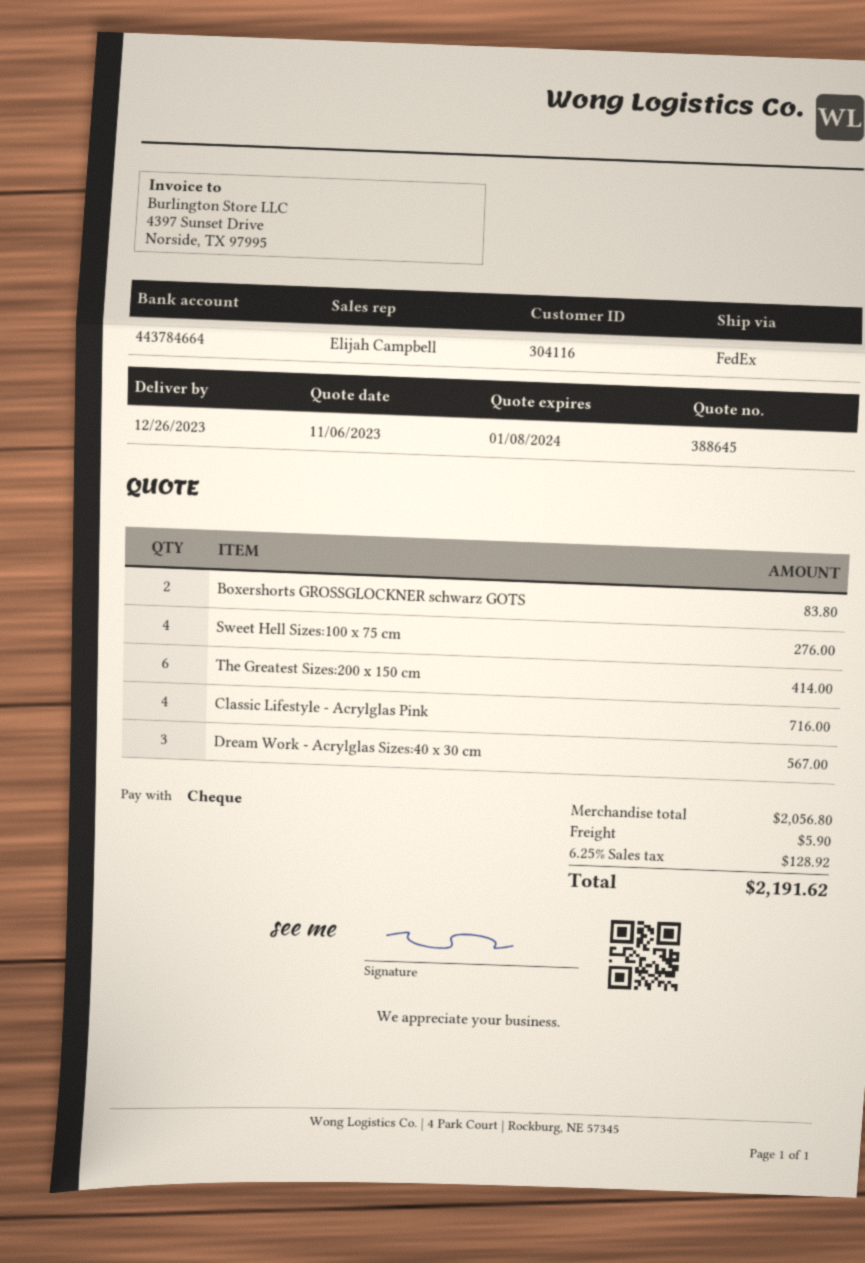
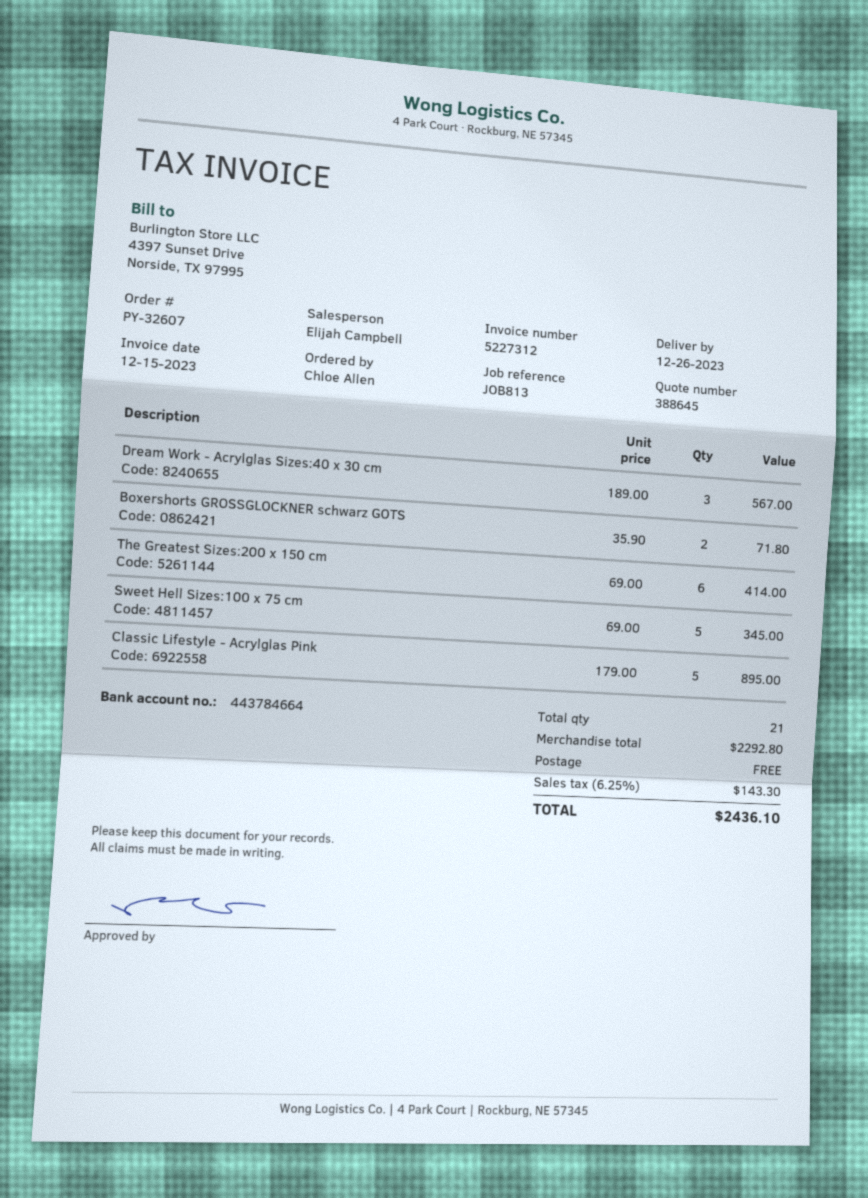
Boxershorts GROSSGLOCKNER schwarz GOTS: 2 for 83.80 -> 2 for 71.80
Sweet Hell Sizes:100 x 75 cm: 4 for 276.00 -> 5 for 345.00
Classic Lifestyle - Acrylglas Pink: 4 for 716.00 -> 5 for 895.00
subtotal: 2056.80 -> 2292.80
shipping: 5.90 -> 0.00
tax: 6.25% = 128.92 -> 6.25% = 143.30
total: 2191.62 -> 2436.10

